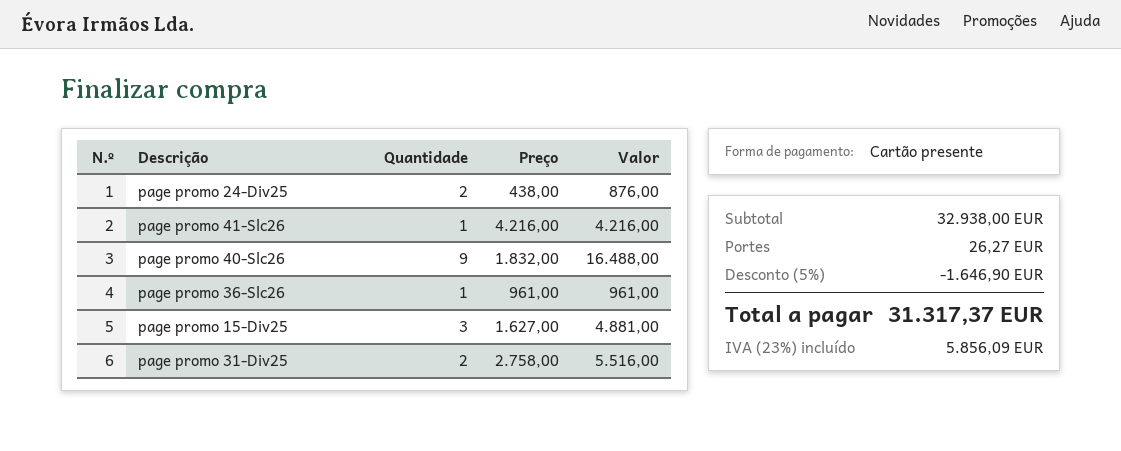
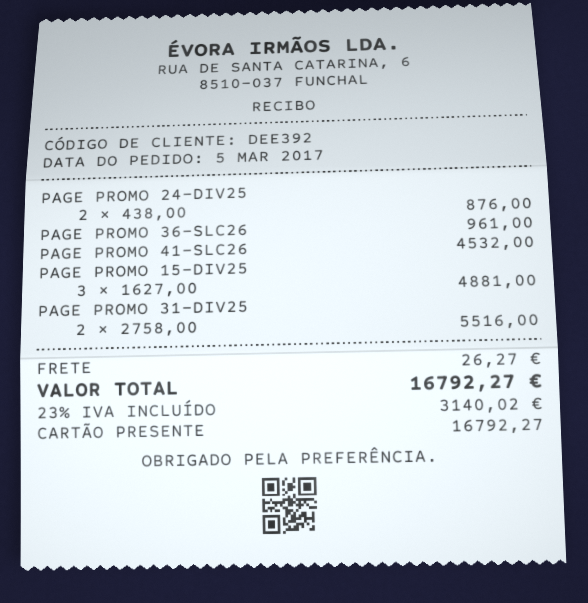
page promo 41-Slc26: 1 x 4216.00 = 4216.00 -> 1 x 4532.00 = 4532.00
page promo 40-Slc26: 9 x 1832.00 = 16488.00 -> none
discount: 5% = 1646.90 -> none
tax: 23% = 5856.09 -> 23% = 3140.02
total: 31317.37 -> 16792.27

